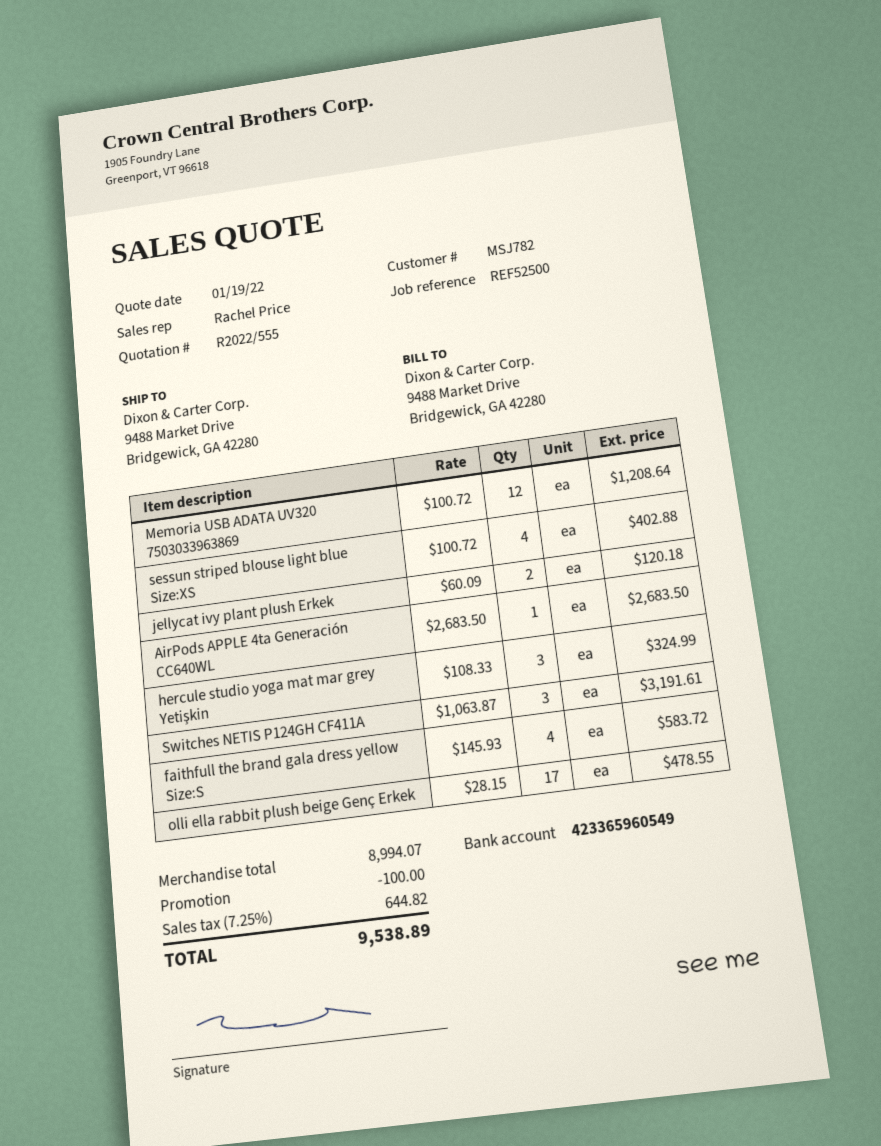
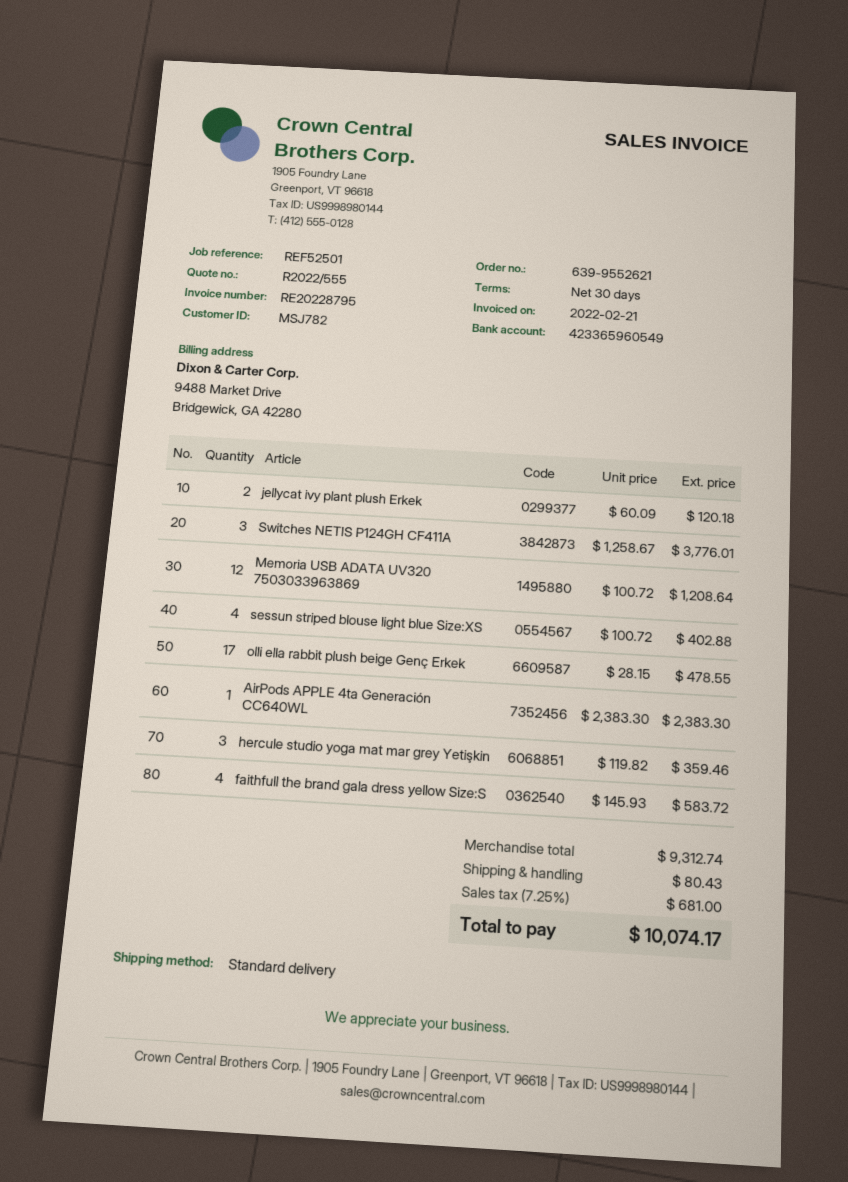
reference: REF52500 -> REF52501
AirPods APPLE 4ta Generación CC640WL: 1 x 2683.50 = 2683.50 -> 1 x 2383.30 = 2383.30
hercule studio yoga mat mar grey Yetişkin: 3 x 108.33 = 324.99 -> 3 x 119.82 = 359.46
Switches NETIS P124GH CF411A: 3 x 1063.87 = 3191.61 -> 3 x 1258.67 = 3776.01
subtotal: 8994.07 -> 9312.74
discount: 100.00 -> none
shipping: none -> 80.43
tax: 7.25% = 644.82 -> 7.25% = 681.00
total: 9538.89 -> 10074.17

